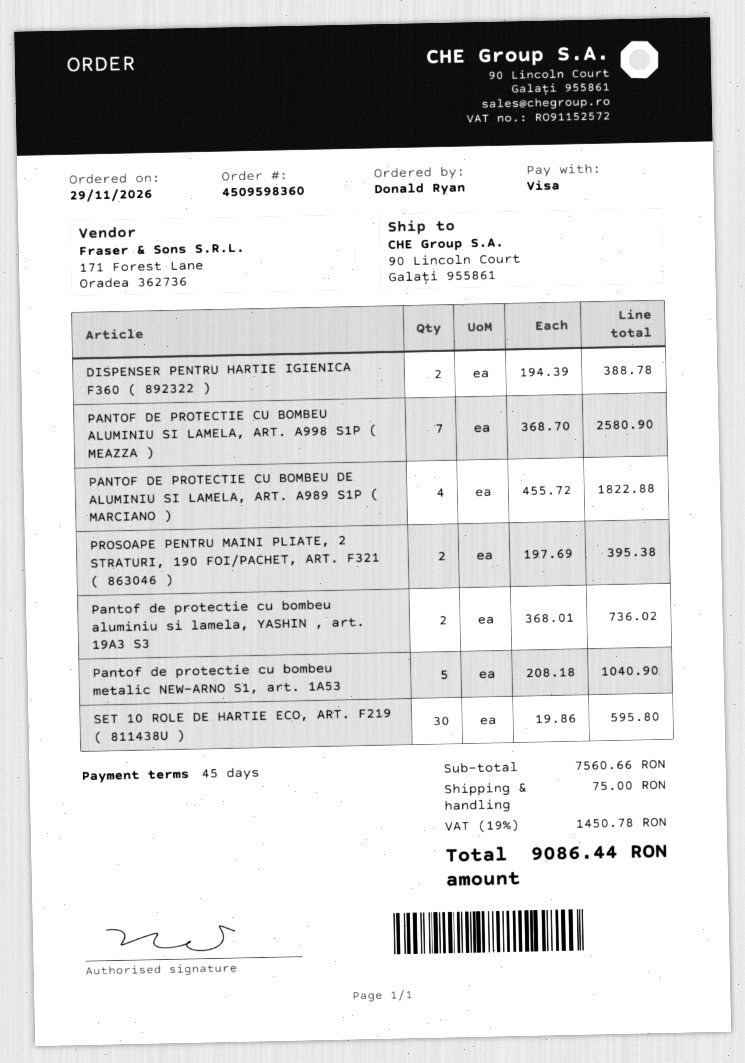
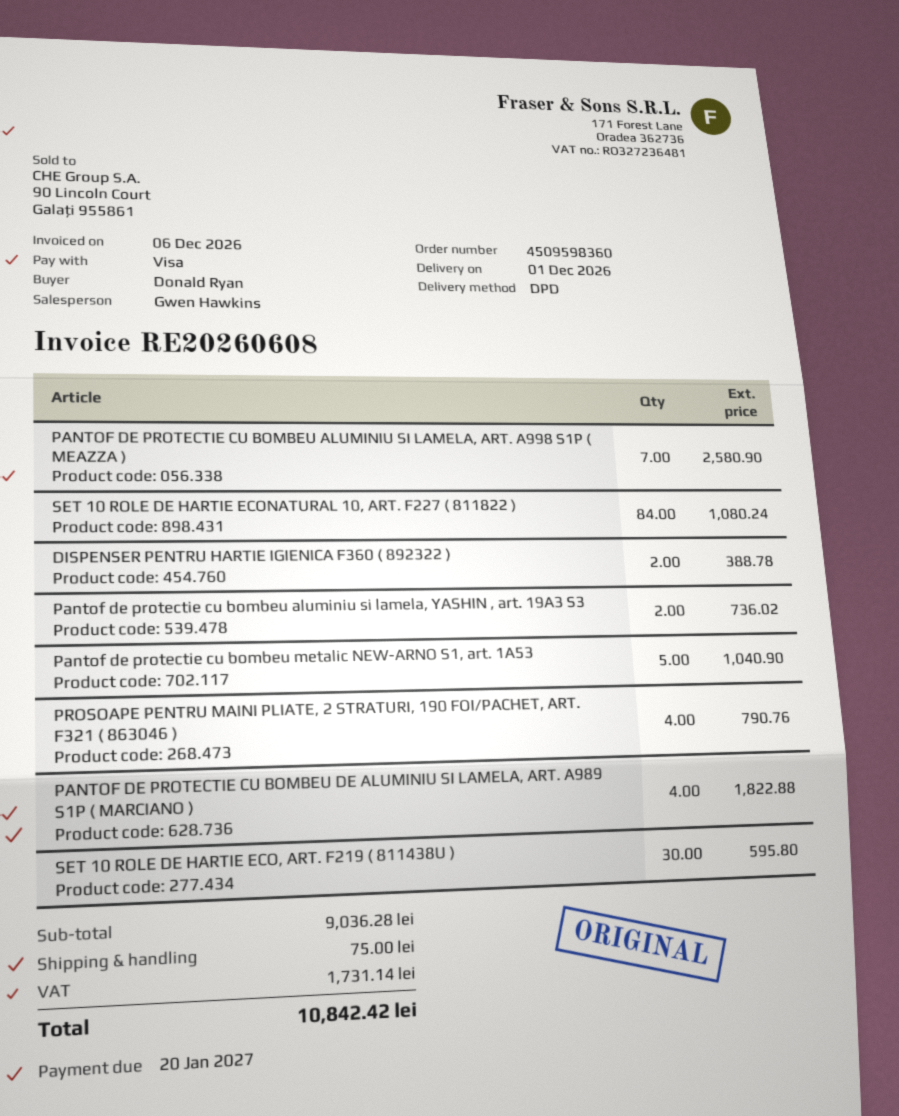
PROSOAPE PENTRU MAINI PLIATE, 2 STRATURI, 190 FOI/PACHET, ART. F321 ( 863046 ): 2 for 395.38 -> 4 for 790.76
SET 10 ROLE DE HARTIE ECONATURAL 10, ART. F227 ( 811822 ): none -> 84 for 1080.24
subtotal: 7560.66 -> 9036.28
tax: 1450.78 -> 1731.14
total: 9086.44 -> 10842.42

